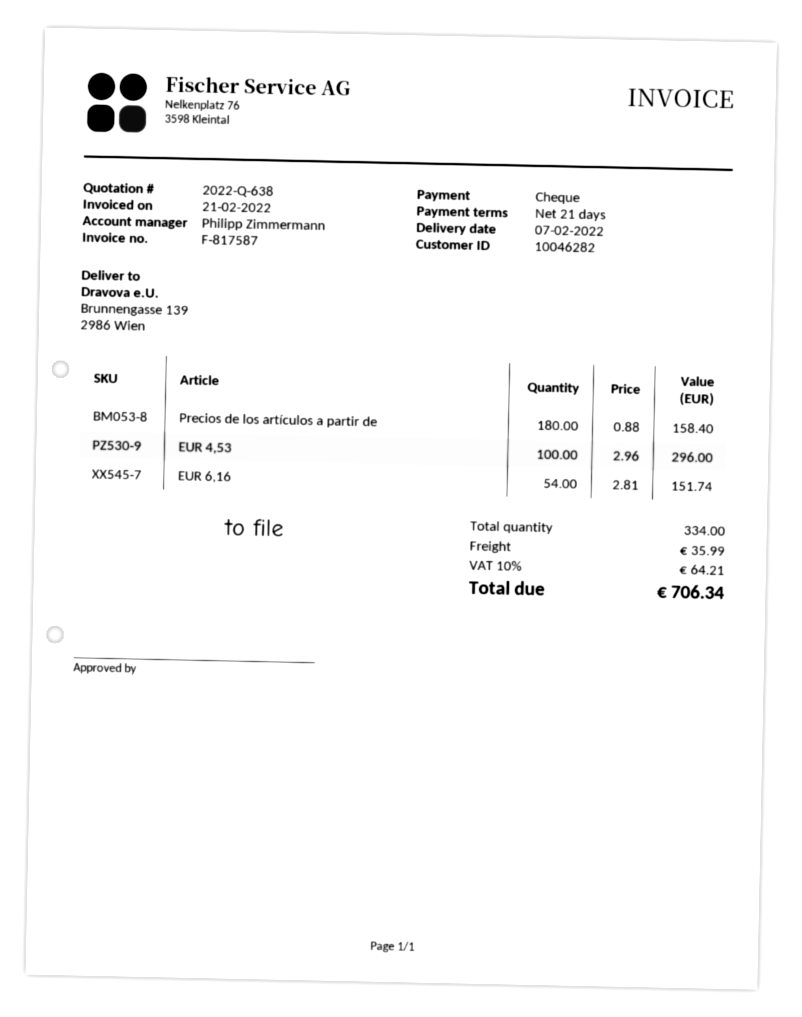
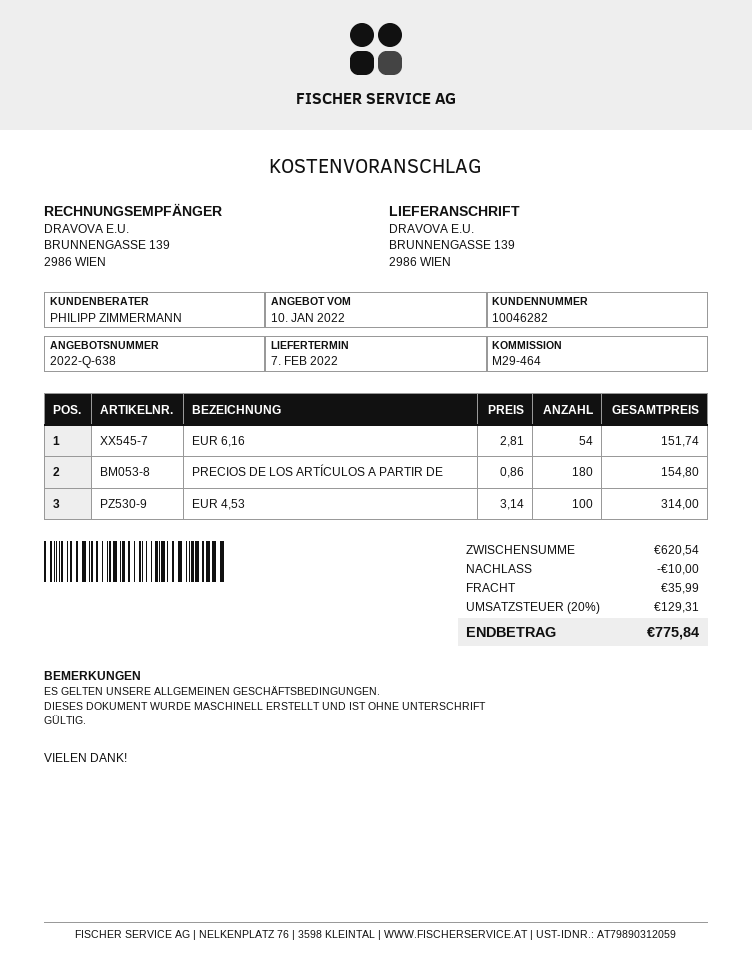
Precios de los artículos a partir de: 180 x 0.88 = 158.40 -> 180 x 0.86 = 154.80
EUR 4,53: 100 x 2.96 = 296.00 -> 100 x 3.14 = 314.00
discount: none -> 10.00
tax: 10% = 64.21 -> 20% = 129.31
total: 706.34 -> 775.84

